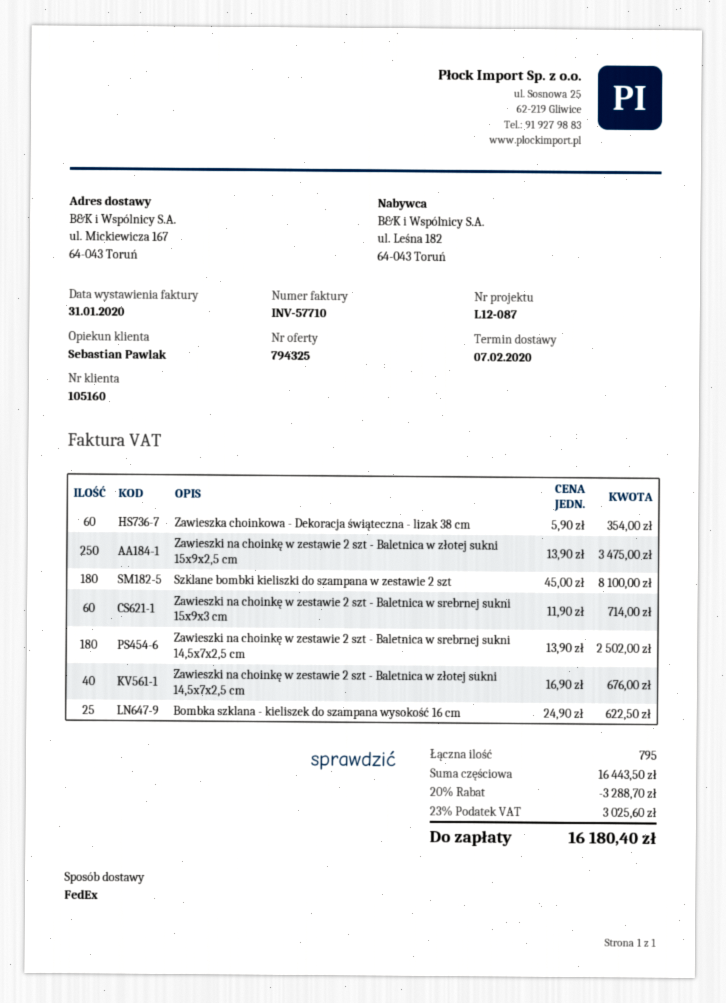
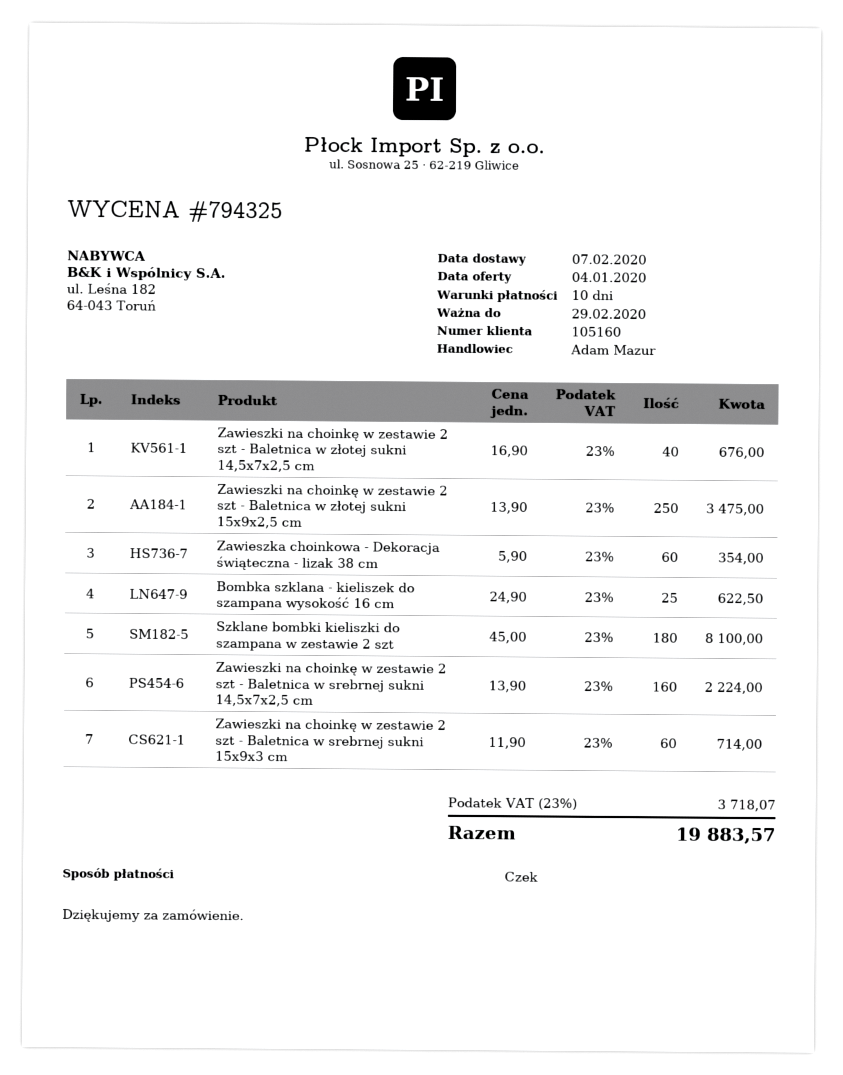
sales rep: Sebastian Pawlak -> Adam Mazur
Zawieszki na choinkę w zestawie 2 szt - Baletnica w srebrnej sukni 14,5x7x2,5 cm: 180 x 13.90 = 2502.00 -> 160 x 13.90 = 2224.00
discount: 20% = 3288.70 -> none
tax: 23% = 3025.60 -> 23% = 3718.07
total: 16180.40 -> 19883.57

